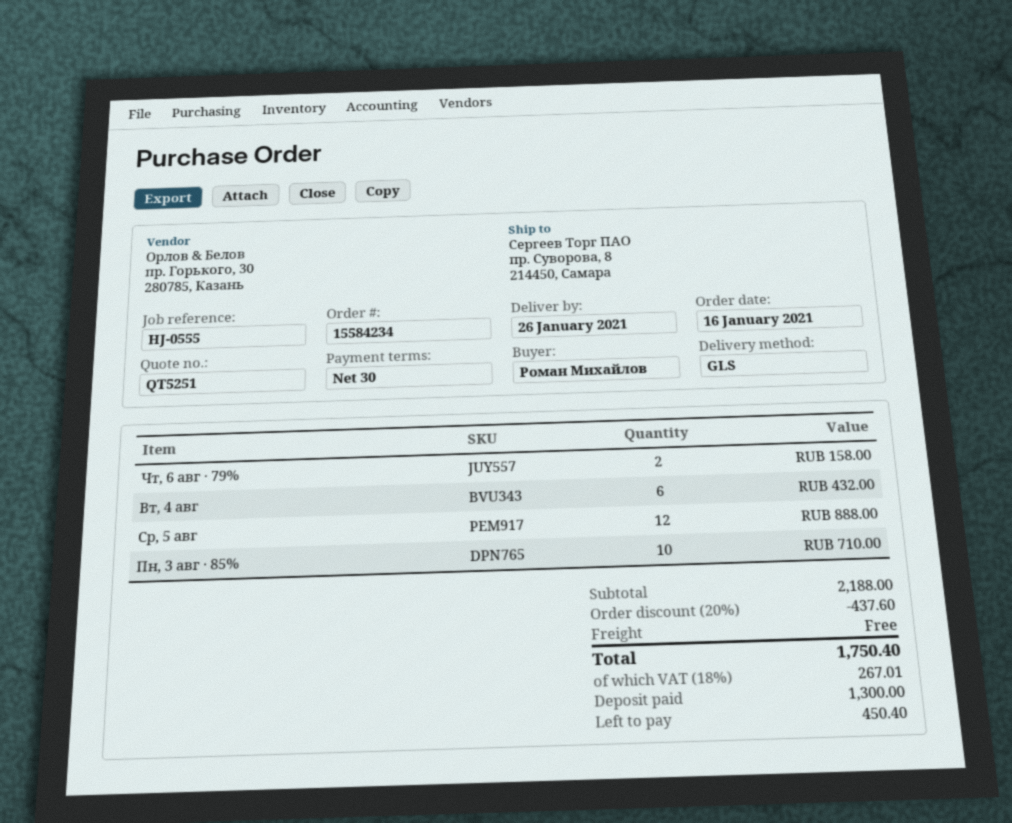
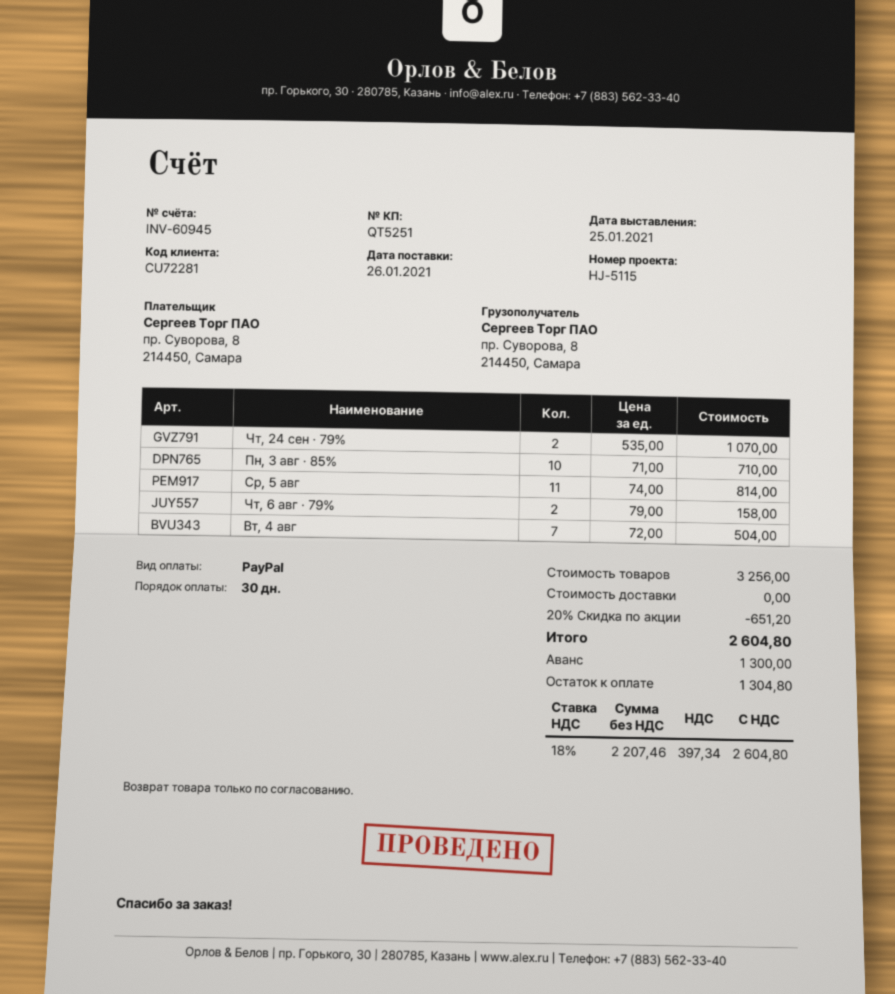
reference: HJ-0555 -> HJ-5115
Вт, 4 авг: 6 for 432.00 -> 7 for 504.00
Ср, 5 авг: 12 for 888.00 -> 11 for 814.00
Чт, 24 сен · 79%: none -> 2 for 1070.00
subtotal: 2188.00 -> 3256.00
discount: 20% = 437.60 -> 20% = 651.20
tax: 18% = 267.01 -> 18% = 397.34
total: 1750.40 -> 2604.80
balance: 450.40 -> 1304.80

